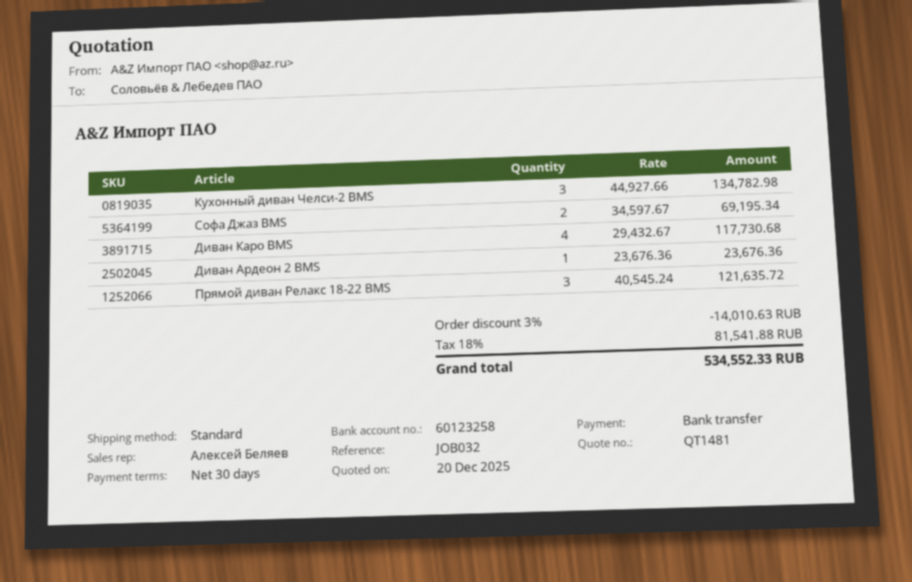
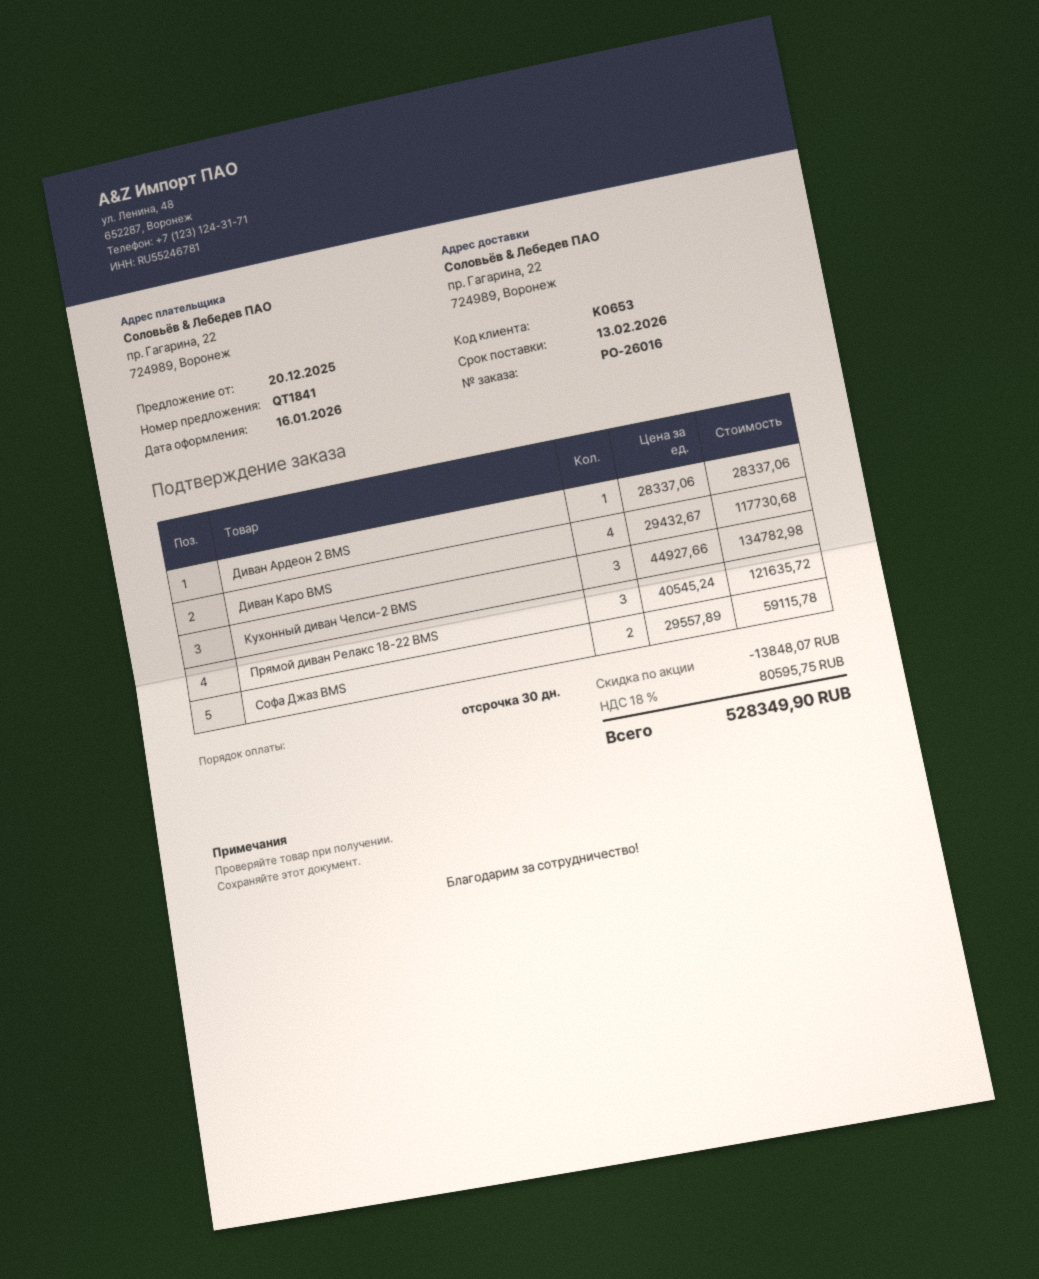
quote number: QT1481 -> QT1841
Софа Джаз BMS: 2 x 34597.67 = 69195.34 -> 2 x 29557.89 = 59115.78
Диван Ардеон 2 BMS: 1 x 23676.36 = 23676.36 -> 1 x 28337.06 = 28337.06
discount: 14010.63 -> 13848.07
tax: 18% = 81541.88 -> 18% = 80595.75
total: 534552.33 -> 528349.90

